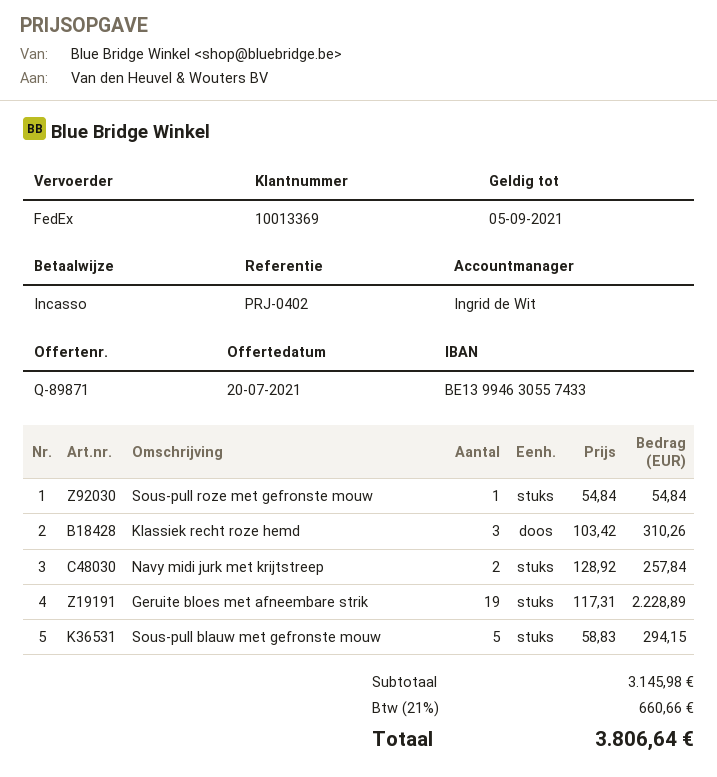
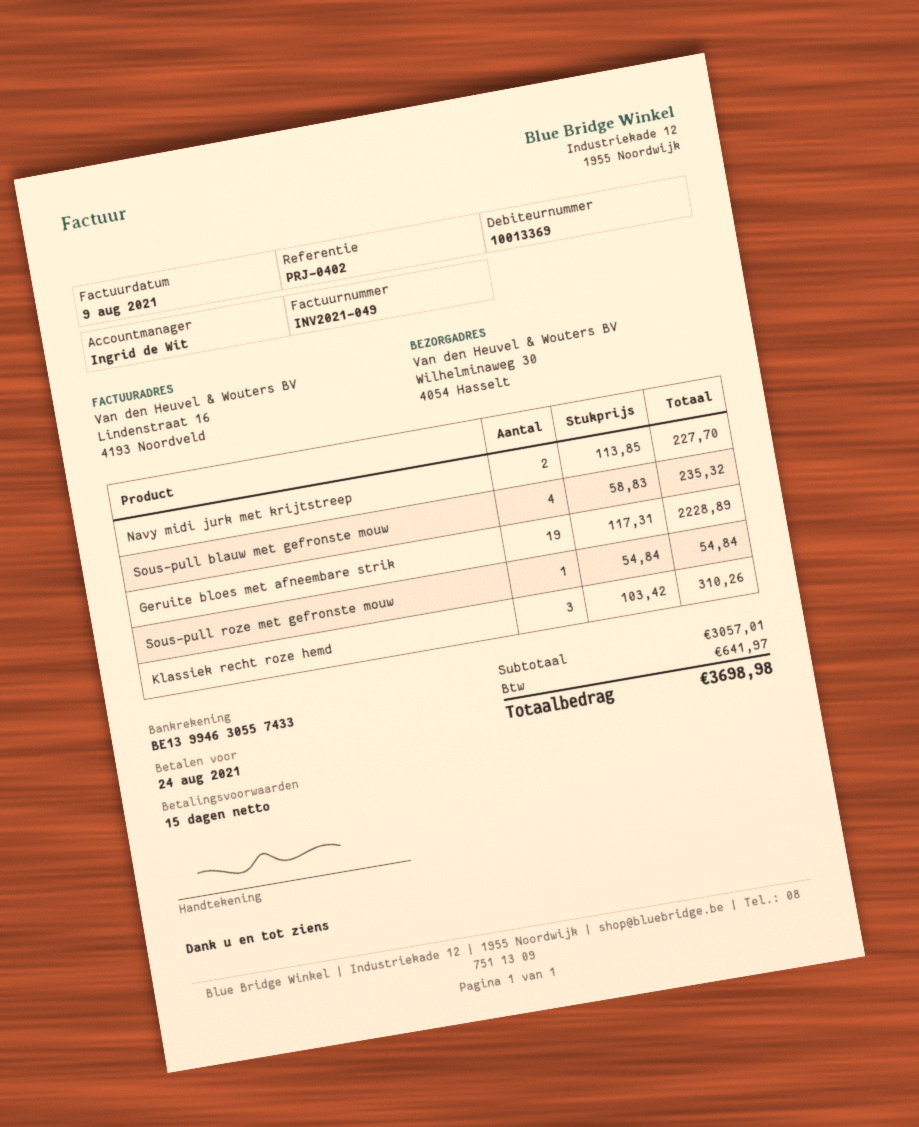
Navy midi jurk met krijtstreep: 2 x 128.92 = 257.84 -> 2 x 113.85 = 227.70
Sous-pull blauw met gefronste mouw: 5 x 58.83 = 294.15 -> 4 x 58.83 = 235.32
subtotal: 3145.98 -> 3057.01
tax: 660.66 -> 641.97
total: 3806.64 -> 3698.98

